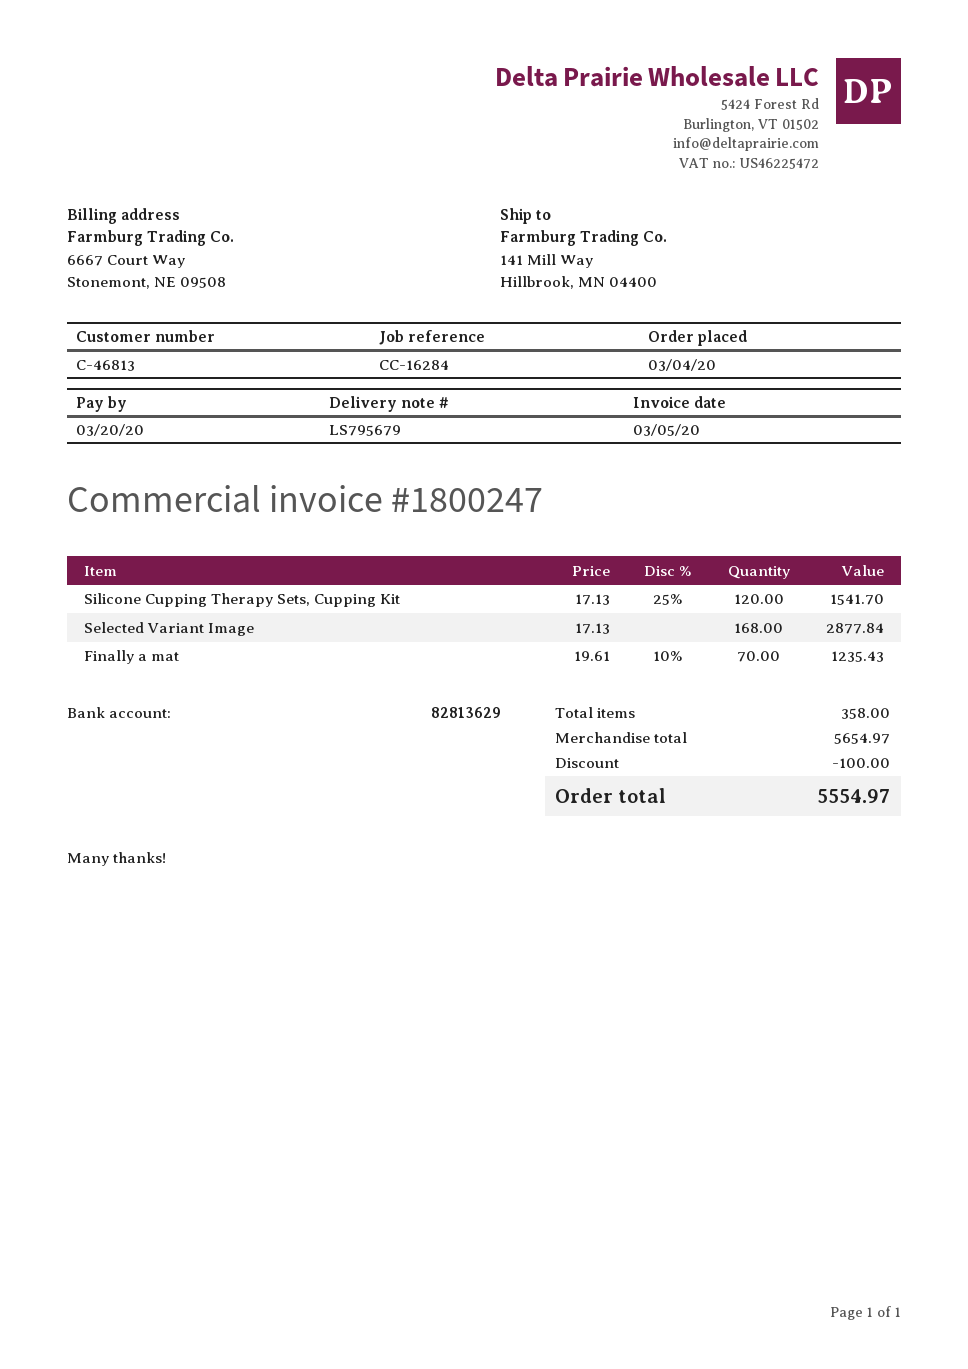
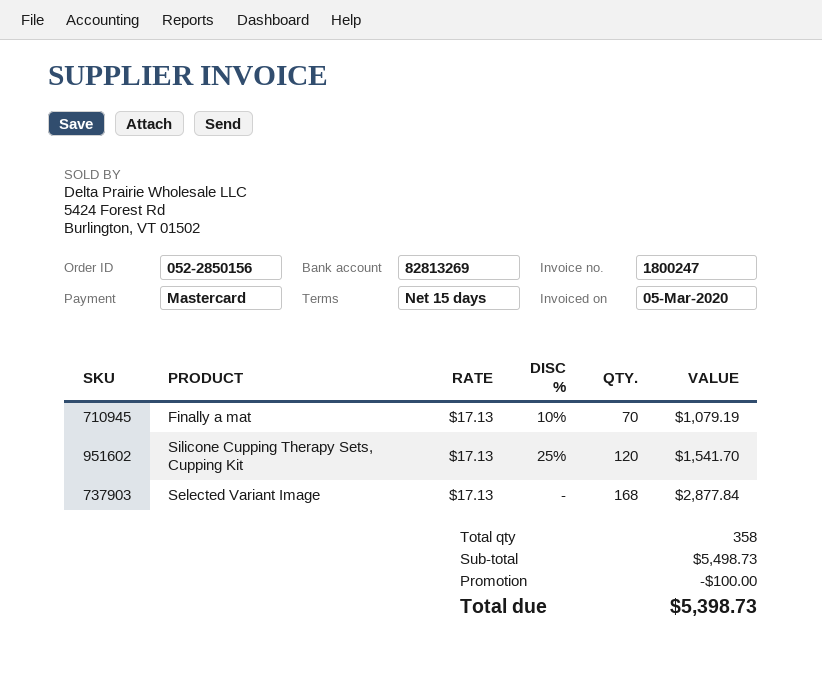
bank account: 82813629 -> 82813269
Finally a mat: 70 x 19.61 - 10% = 1235.43 -> 70 x 17.13 - 10% = 1079.19
subtotal: 5654.97 -> 5498.73
total: 5554.97 -> 5398.73

